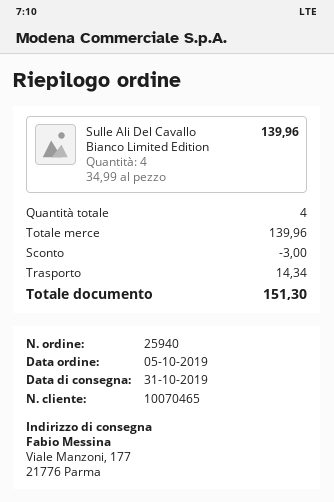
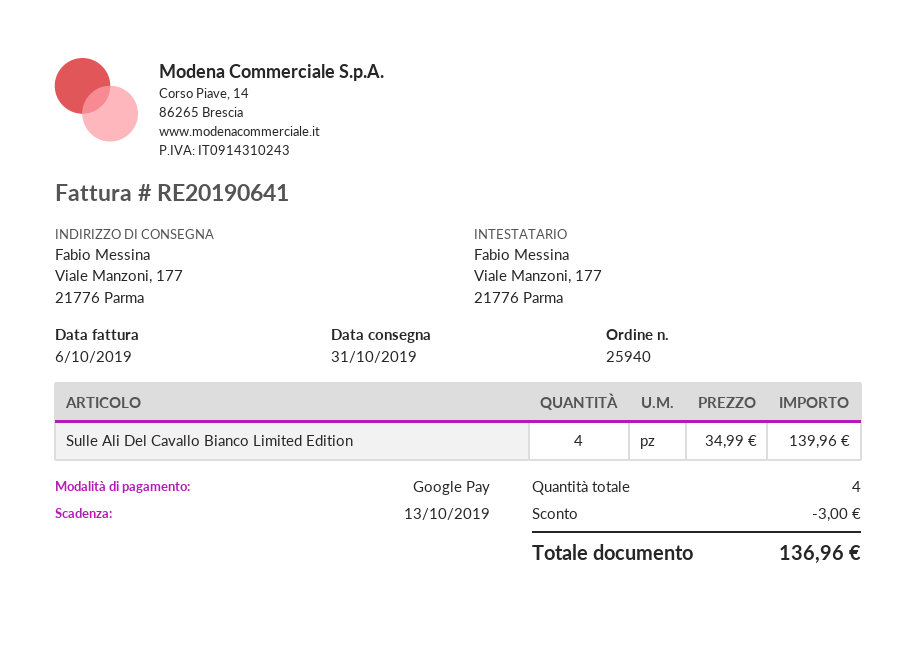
shipping: 14.34 -> none
total: 151.30 -> 136.96

